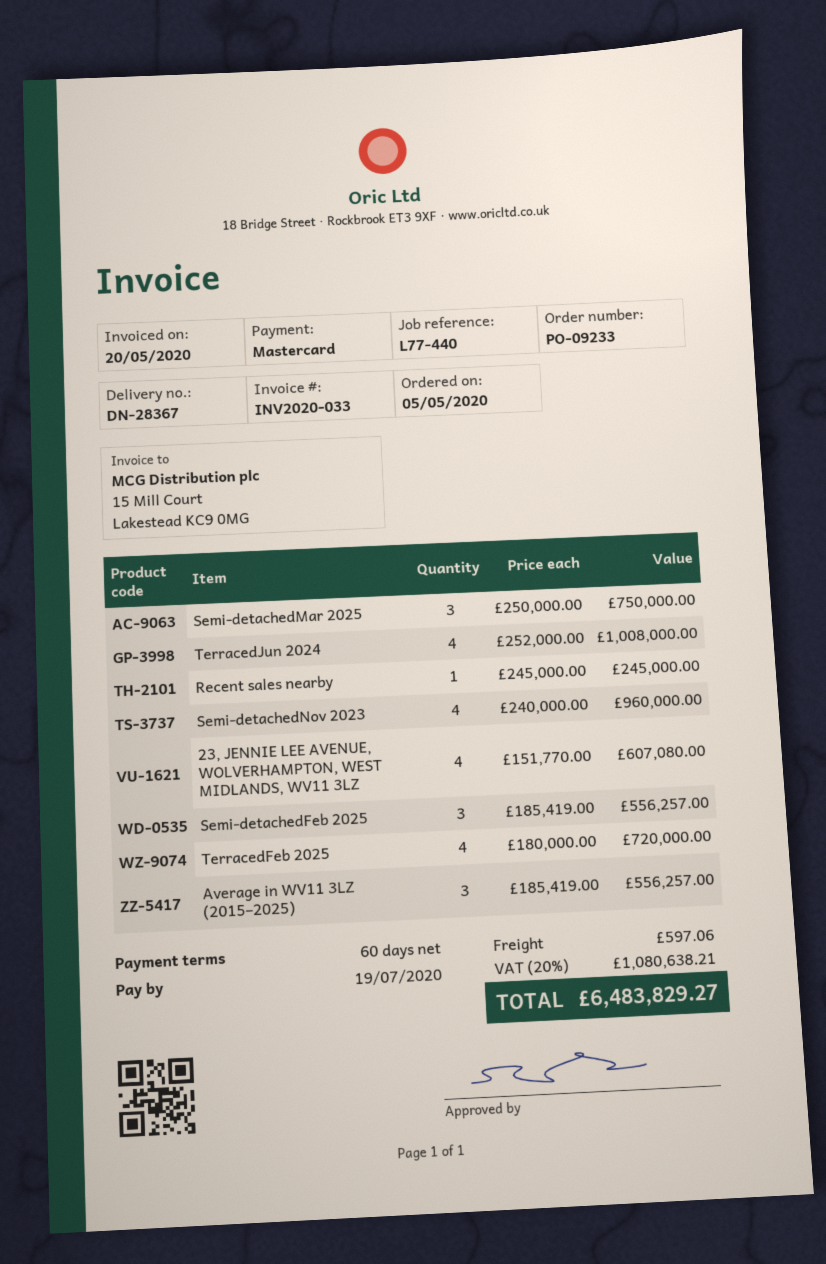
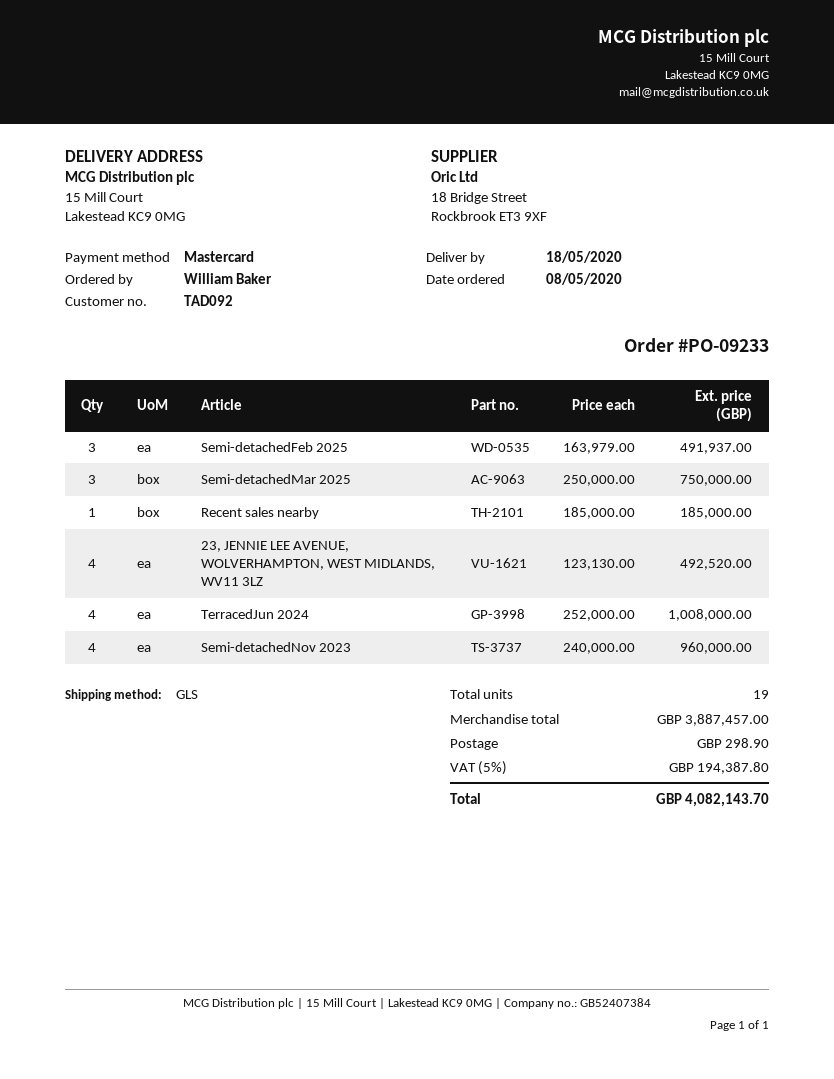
order date: 2020-05-05 -> 2020-05-08
Recent sales nearby: 1 x 245000.00 = 245000.00 -> 1 x 185000.00 = 185000.00
23, JENNIE LEE AVENUE, WOLVERHAMPTON, WEST MIDLANDS, WV11 3LZ: 4 x 151770.00 = 607080.00 -> 4 x 123130.00 = 492520.00
Semi-detachedFeb 2025: 3 x 185419.00 = 556257.00 -> 3 x 163979.00 = 491937.00
TerracedFeb 2025: 4 x 180000.00 = 720000.00 -> none
Average in WV11 3LZ (2015–2025): 3 x 185419.00 = 556257.00 -> none
shipping: 597.06 -> 298.90
tax: 20% = 1080638.21 -> 5% = 194387.80
total: 6483829.27 -> 4082143.70

